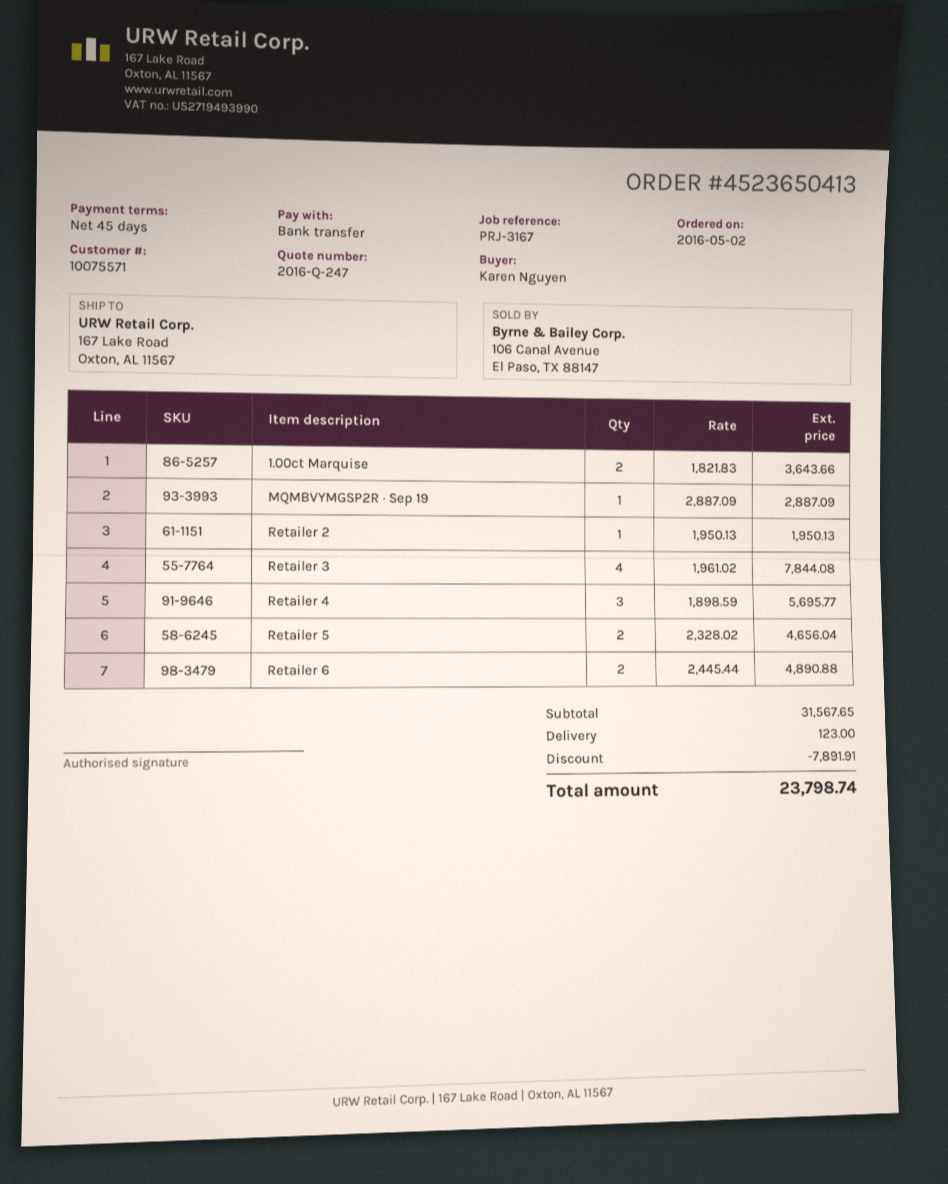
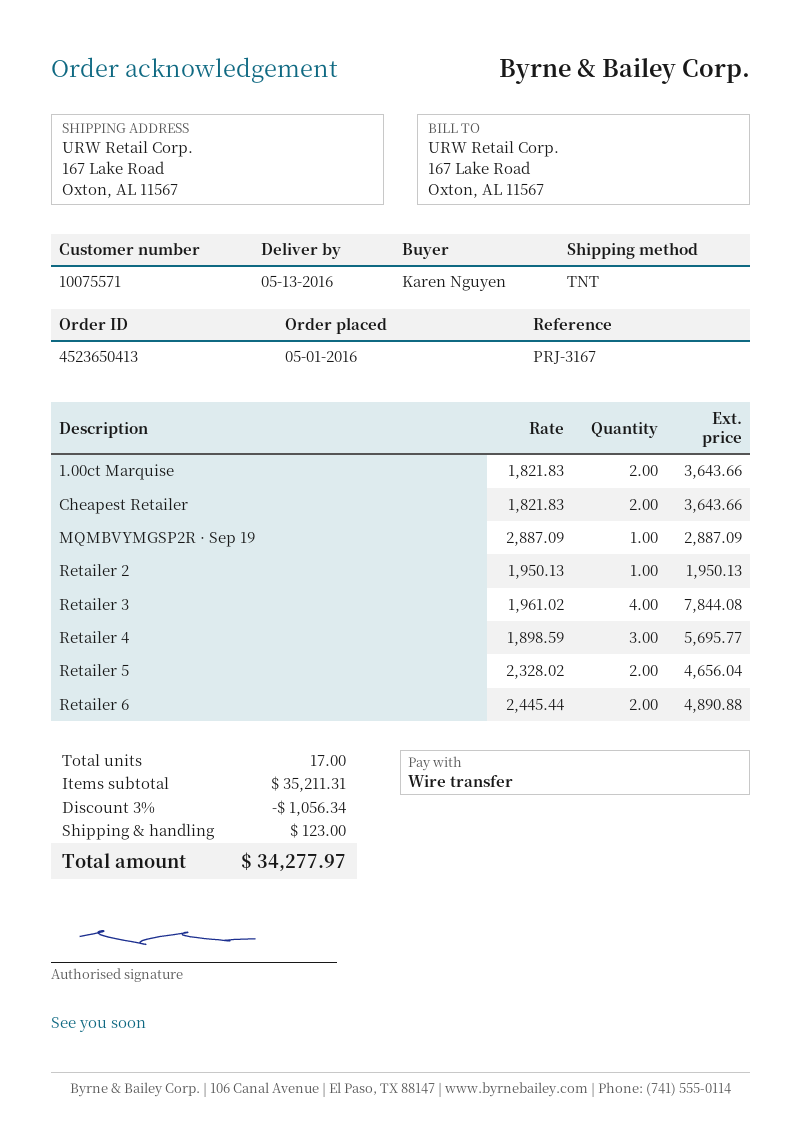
order date: 2016-05-02 -> 2016-05-01
Cheapest Retailer: none -> 2 x 1821.83 = 3643.66
subtotal: 31567.65 -> 35211.31
discount: 7891.91 -> 1056.34
total: 23798.74 -> 34277.97

